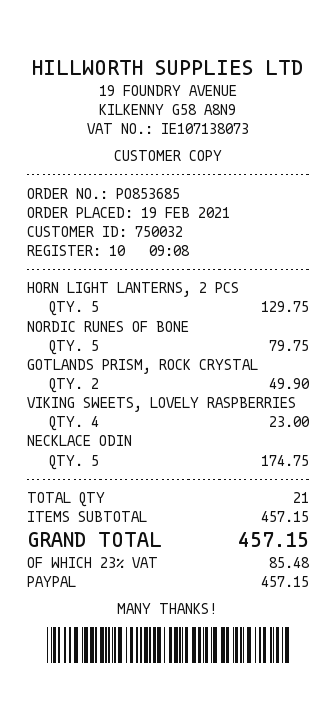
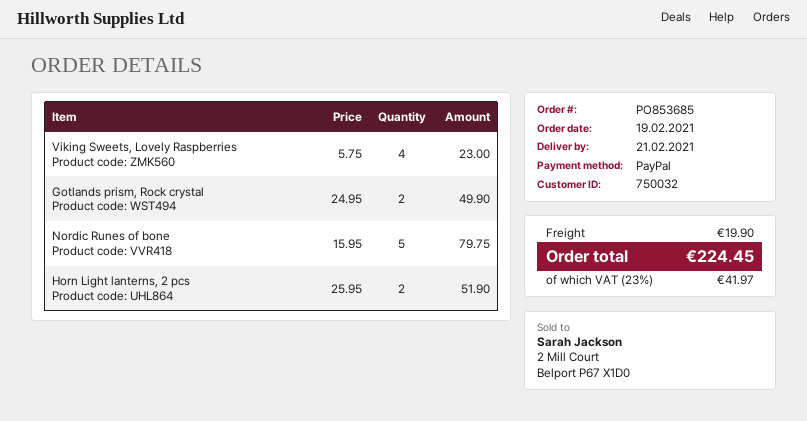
HORN LIGHT LANTERNS, 2 PCS: 5 for 129.75 -> 2 for 51.90
NECKLACE ODIN: 5 for 174.75 -> none
shipping: none -> 19.90
tax: 23% = 85.48 -> 23% = 41.97
total: 457.15 -> 224.45

